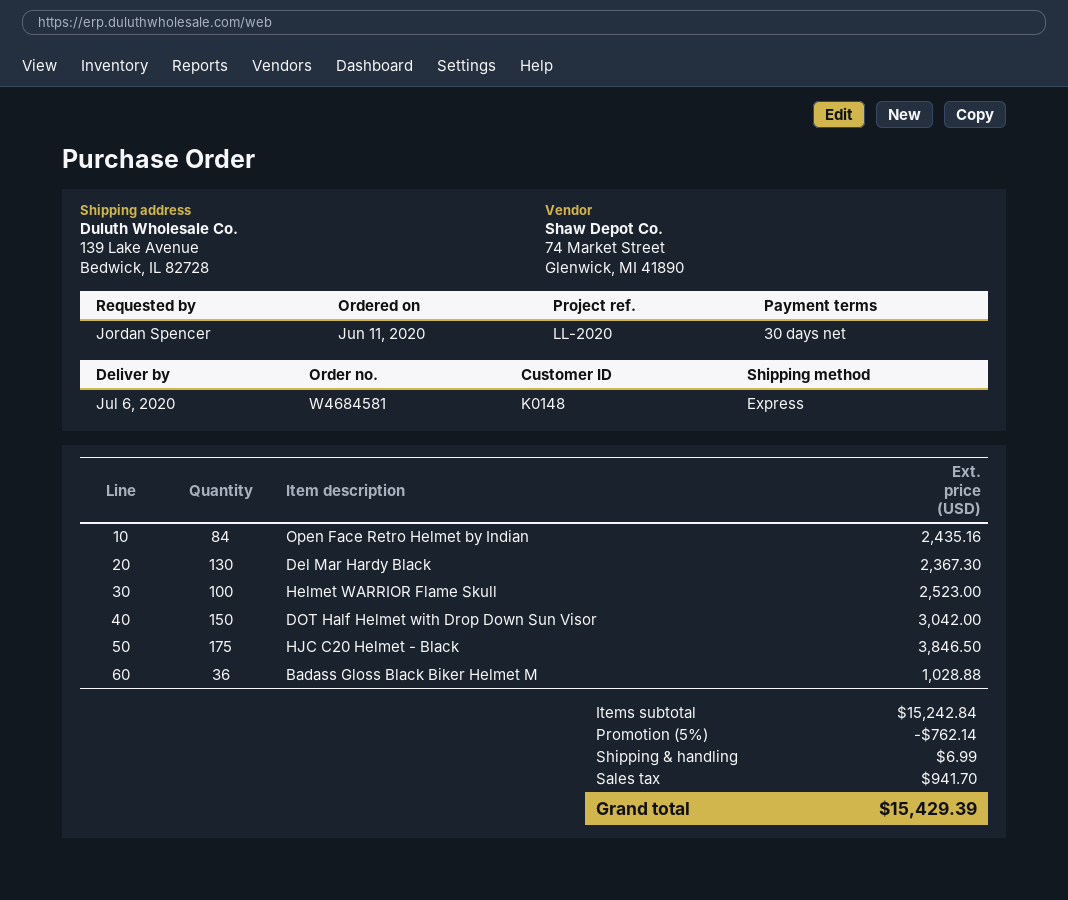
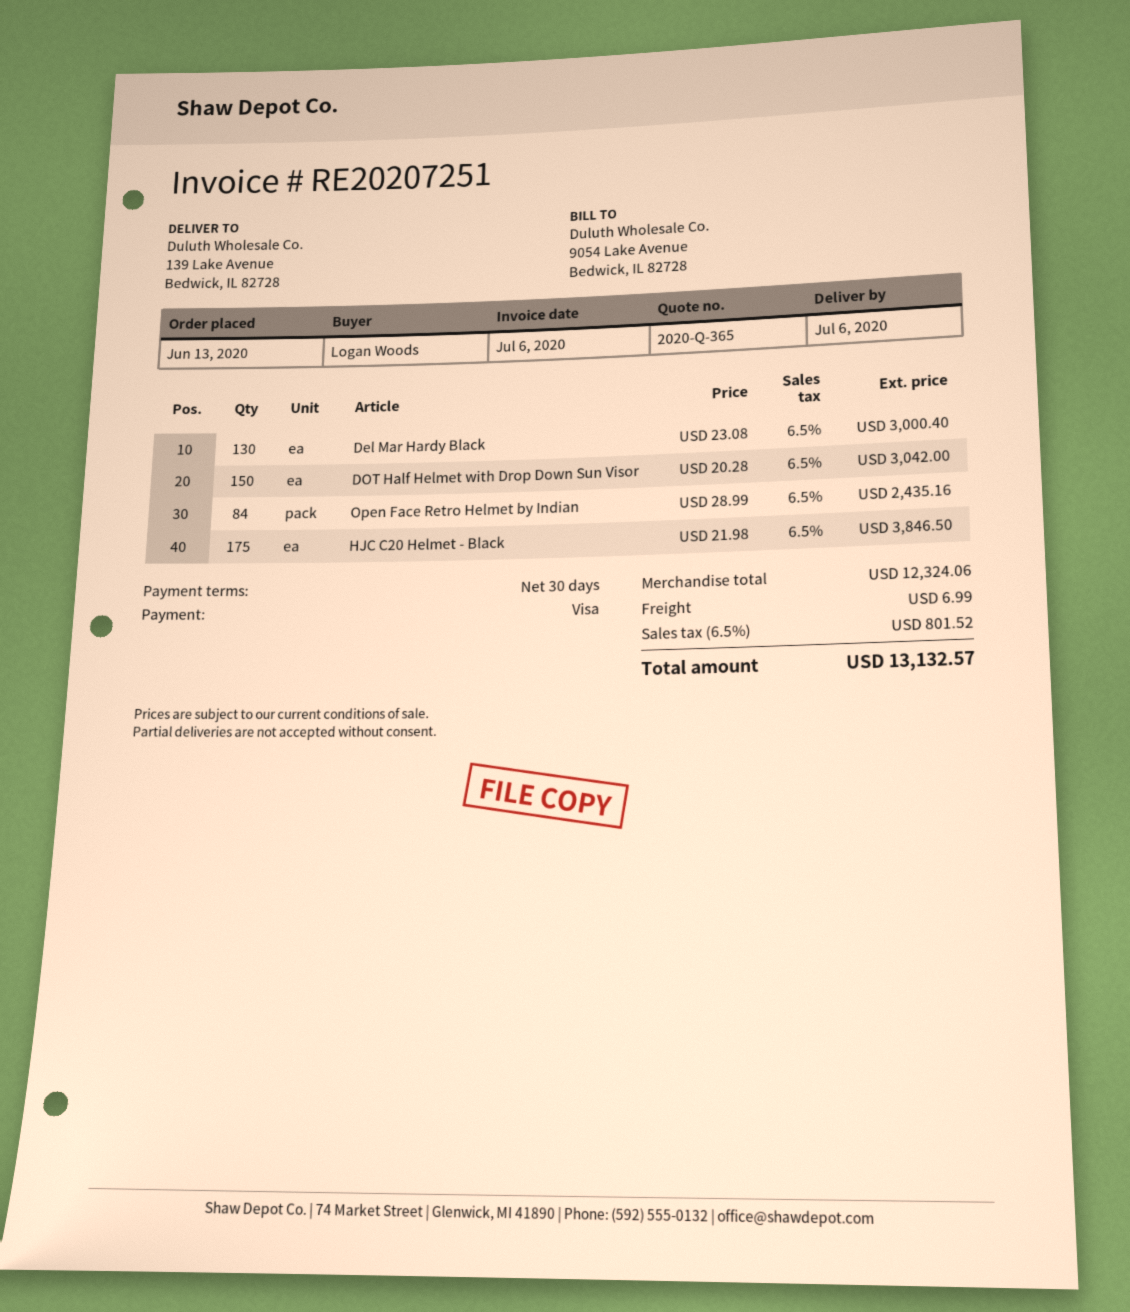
order date: 2020-06-11 -> 2020-06-13
ordered by: Jordan Spencer -> Logan Woods
Del Mar Hardy Black: 130 for 2367.30 -> 130 for 3000.40
Helmet WARRIOR Flame Skull: 100 for 2523.00 -> none
Badass Gloss Black Biker Helmet M: 36 for 1028.88 -> none
subtotal: 15242.84 -> 12324.06
discount: 5% = 762.14 -> none
tax: 941.70 -> 801.52
total: 15429.39 -> 13132.57

